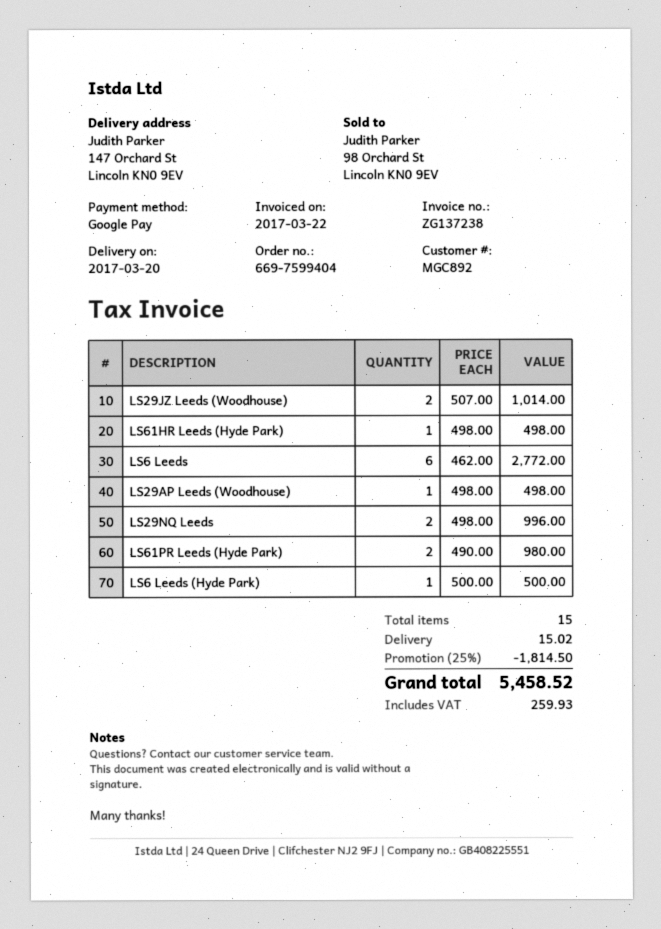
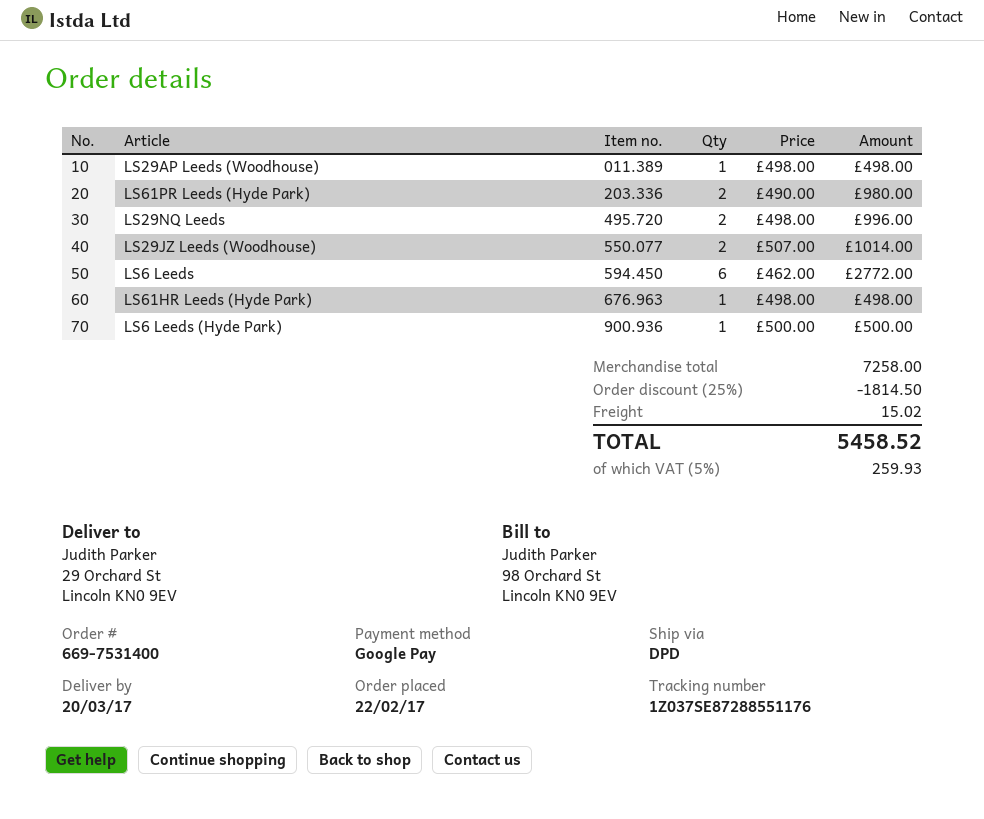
order number: 669-7599404 -> 669-7531400
ship to: 147 Orchard St, Lincoln KN0 9EV -> 29 Orchard St, Lincoln KN0 9EV

